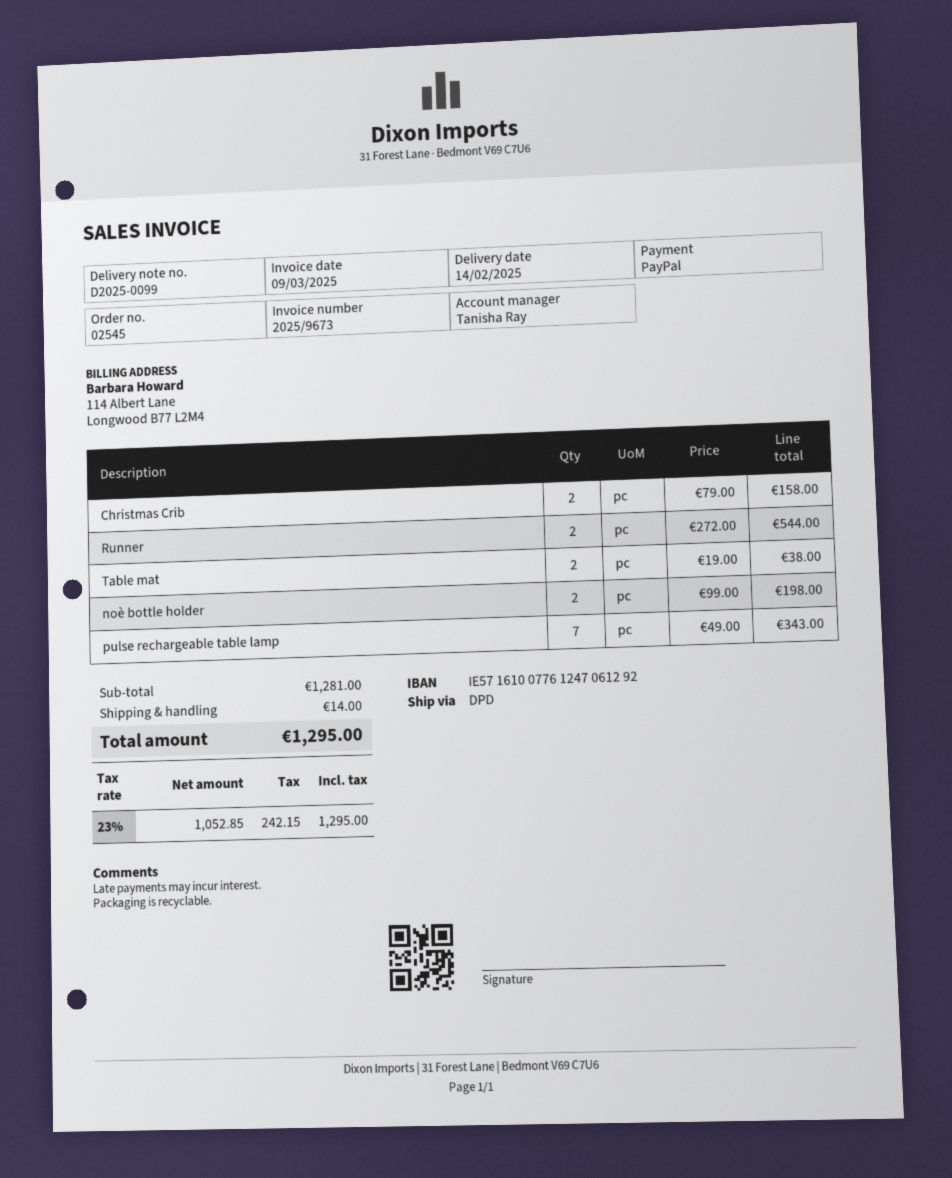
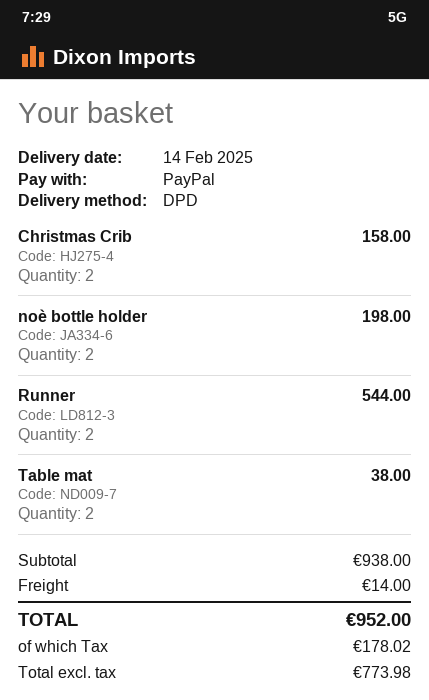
pulse rechargeable table lamp: 7 for 343.00 -> none
subtotal: 1281.00 -> 938.00
net: 1052.85 -> 773.98
tax: 242.15 -> 178.02
total: 1295.00 -> 952.00

